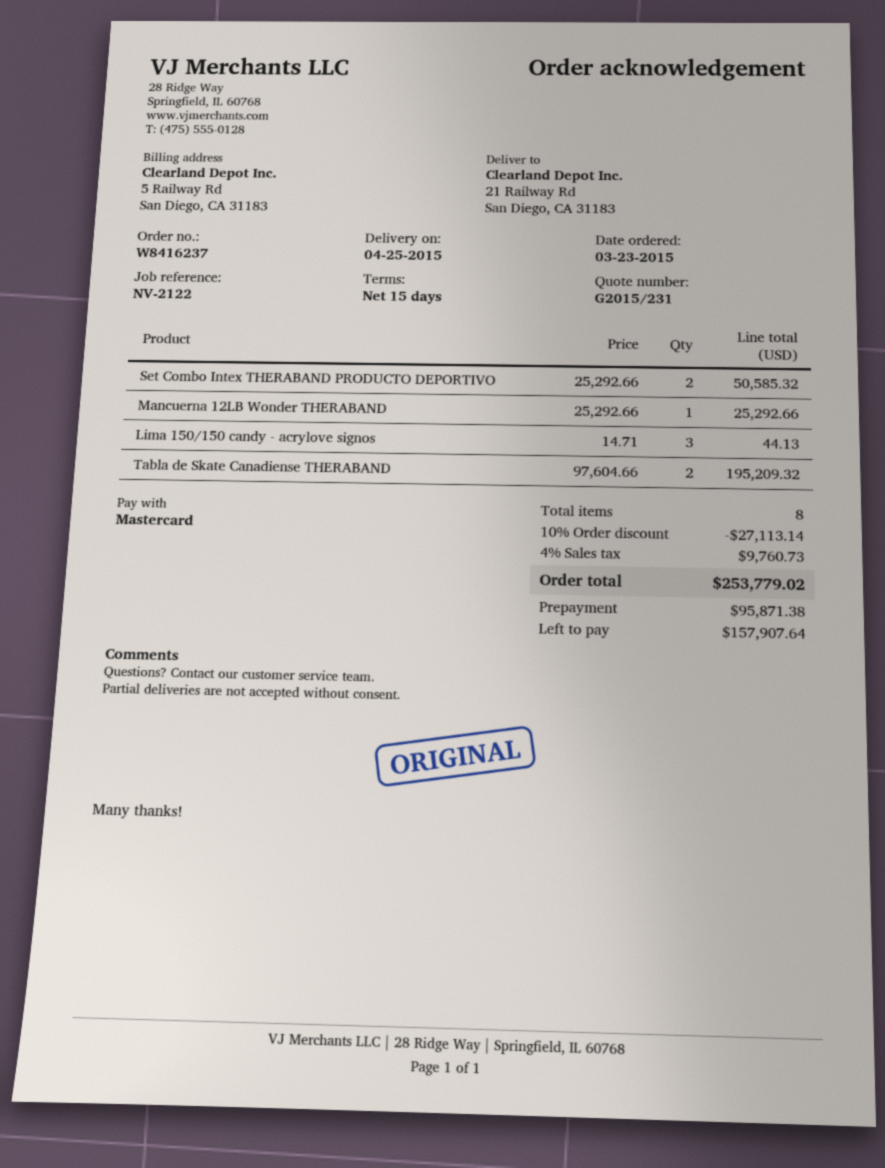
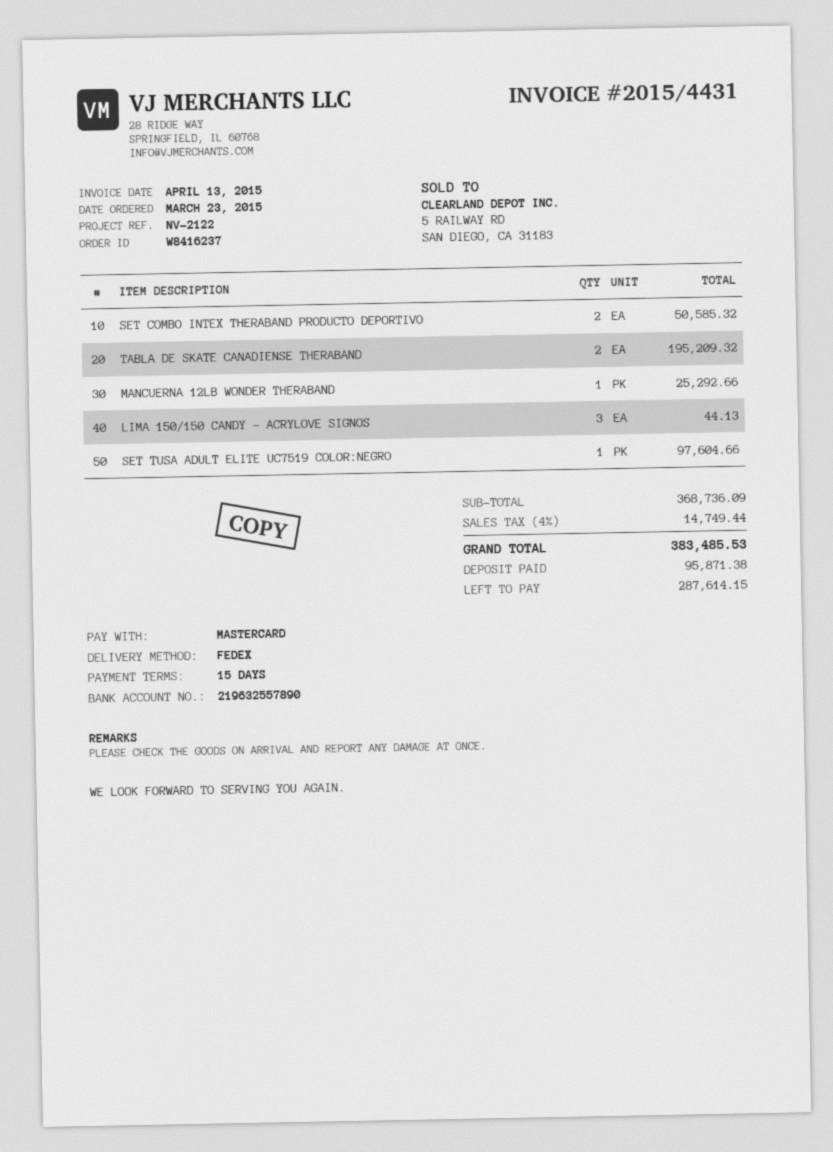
SET TUSA ADULT ELITE UC7519 COLOR:NEGRO: none -> 1 for 97604.66
discount: 10% = 27113.14 -> none
tax: 4% = 9760.73 -> 4% = 14749.44
total: 253779.02 -> 383485.53
balance: 157907.64 -> 287614.15

